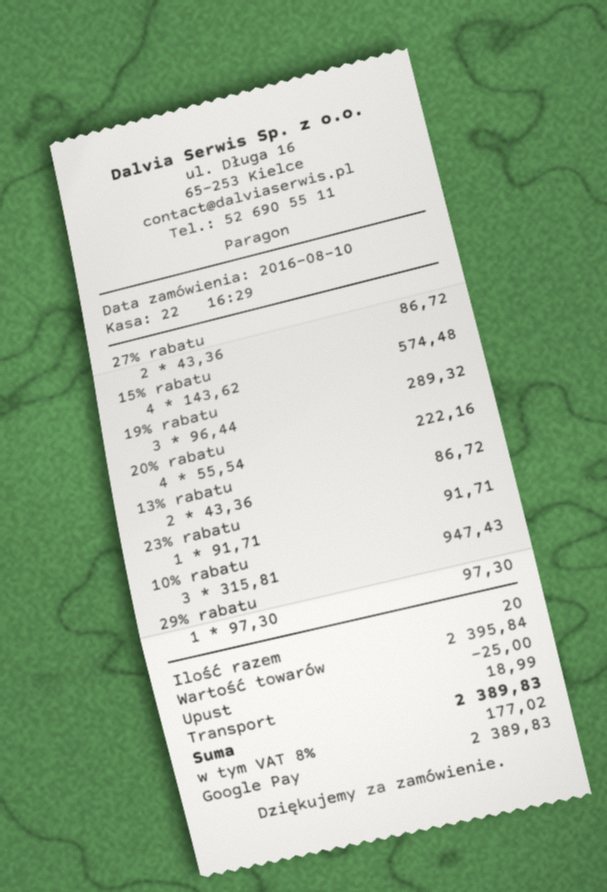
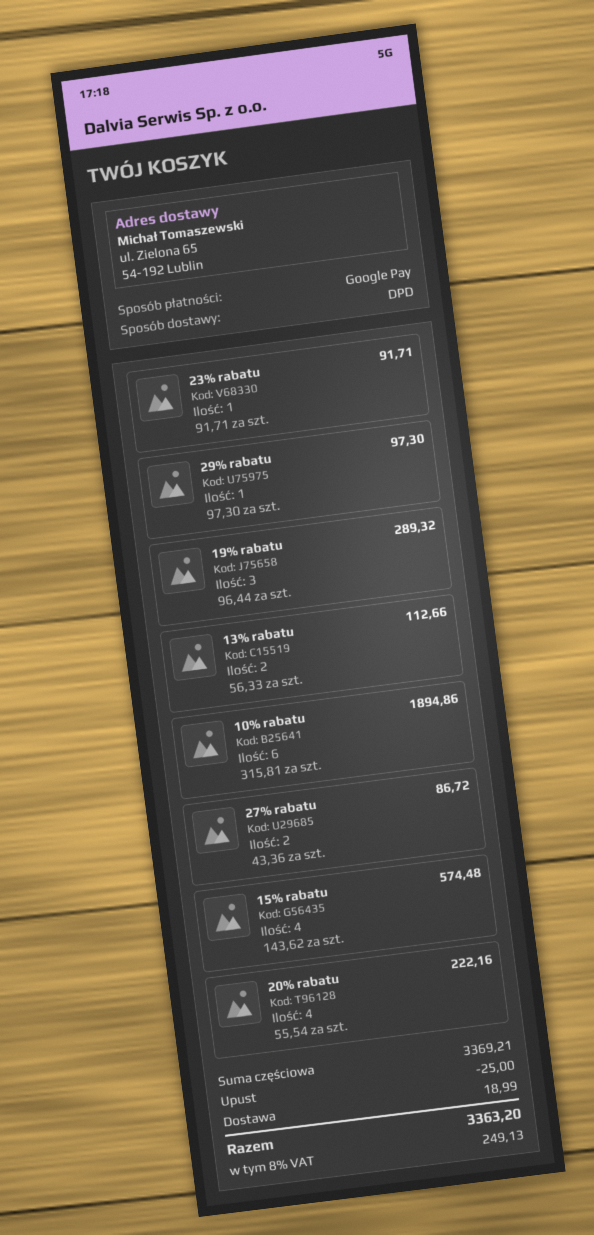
13% rabatu: 2 x 43.36 = 86.72 -> 2 x 56.33 = 112.66
10% rabatu: 3 x 315.81 = 947.43 -> 6 x 315.81 = 1894.86
subtotal: 2395.84 -> 3369.21
tax: 8% = 177.02 -> 8% = 249.13
total: 2389.83 -> 3363.20

